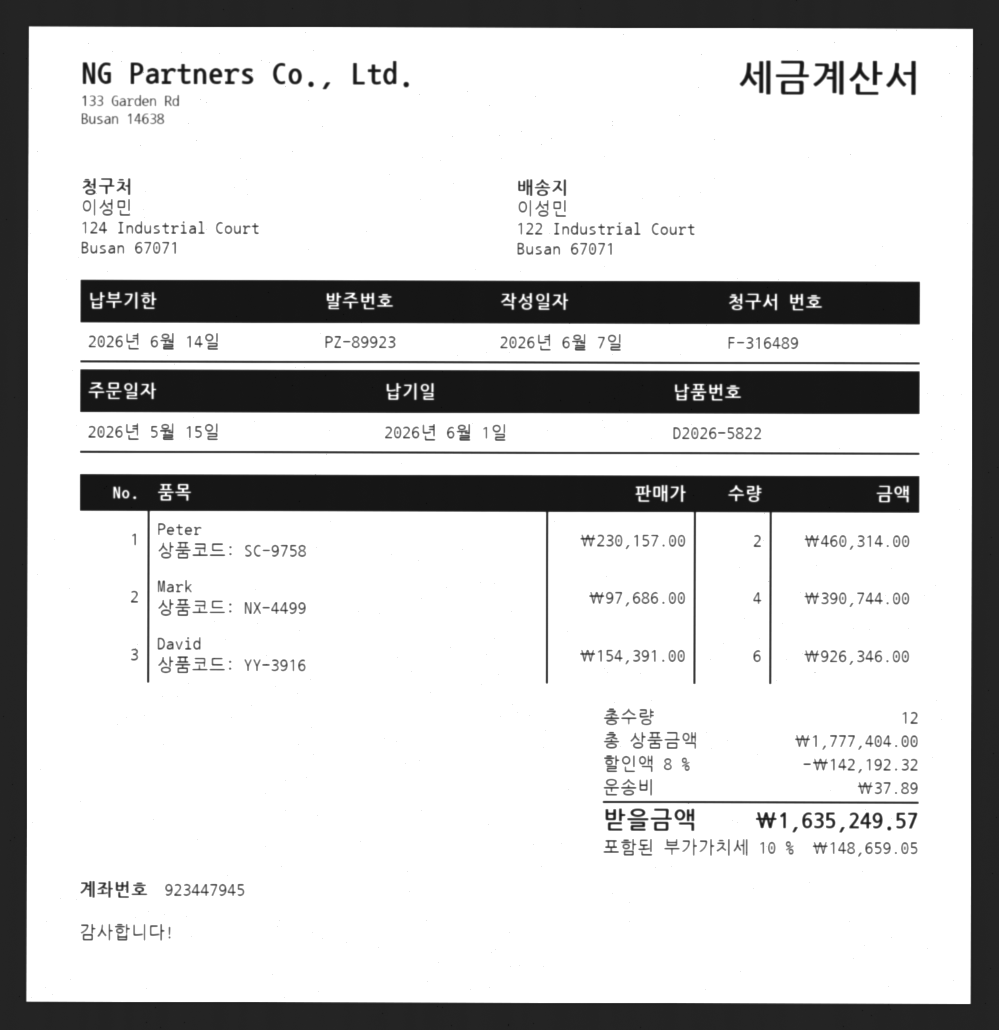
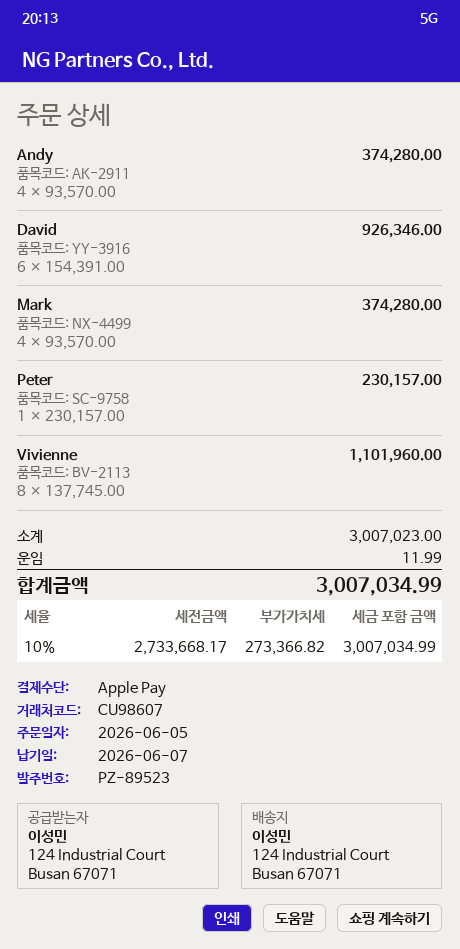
order number: PZ-89923 -> PZ-89523
order date: 2026-05-15 -> 2026-06-05
delivery date: 2026-06-01 -> 2026-06-07
ship to: 122 Industrial Court, Busan 67071 -> 124 Industrial Court, Busan 67071
Peter: 2 x 230157.00 = 460314.00 -> 1 x 230157.00 = 230157.00
Mark: 4 x 97686.00 = 390744.00 -> 4 x 93570.00 = 374280.00
Andy: none -> 4 x 93570.00 = 374280.00
Vivienne: none -> 8 x 137745.00 = 1101960.00
subtotal: 1777404.00 -> 3007023.00
discount: 8% = 142192.32 -> none
shipping: 37.89 -> 11.99
tax: 10% = 148659.05 -> 10% = 273366.82
total: 1635249.57 -> 3007034.99

